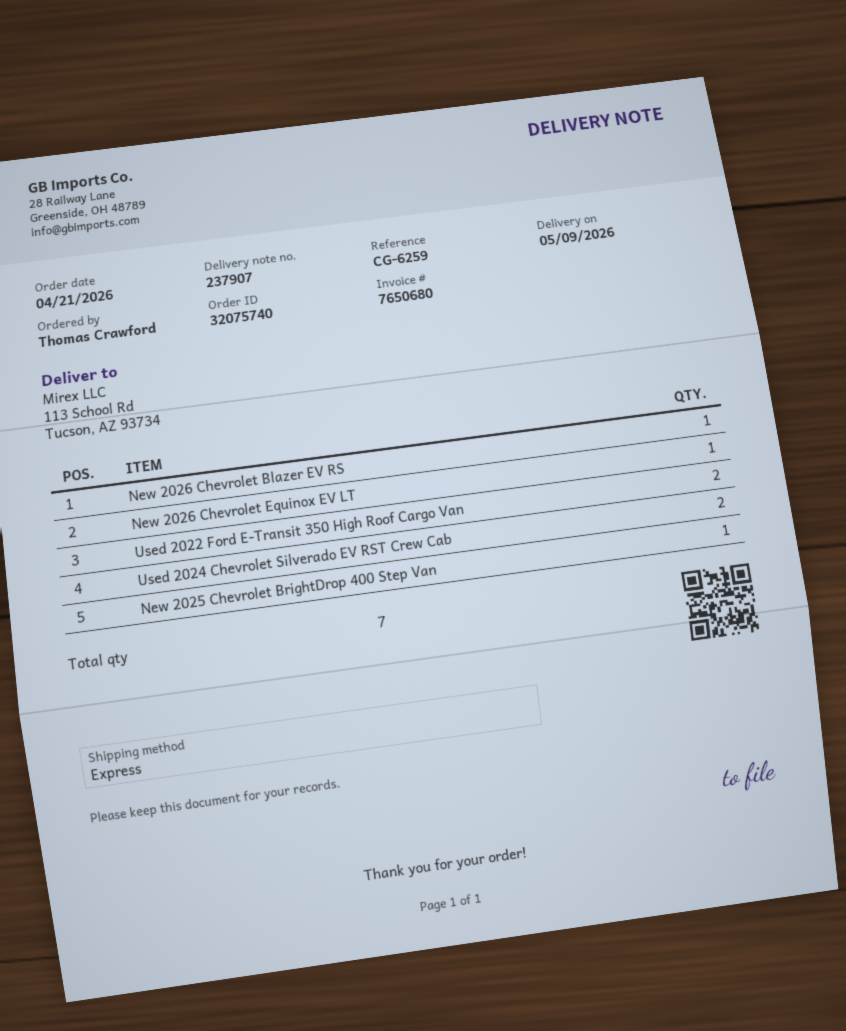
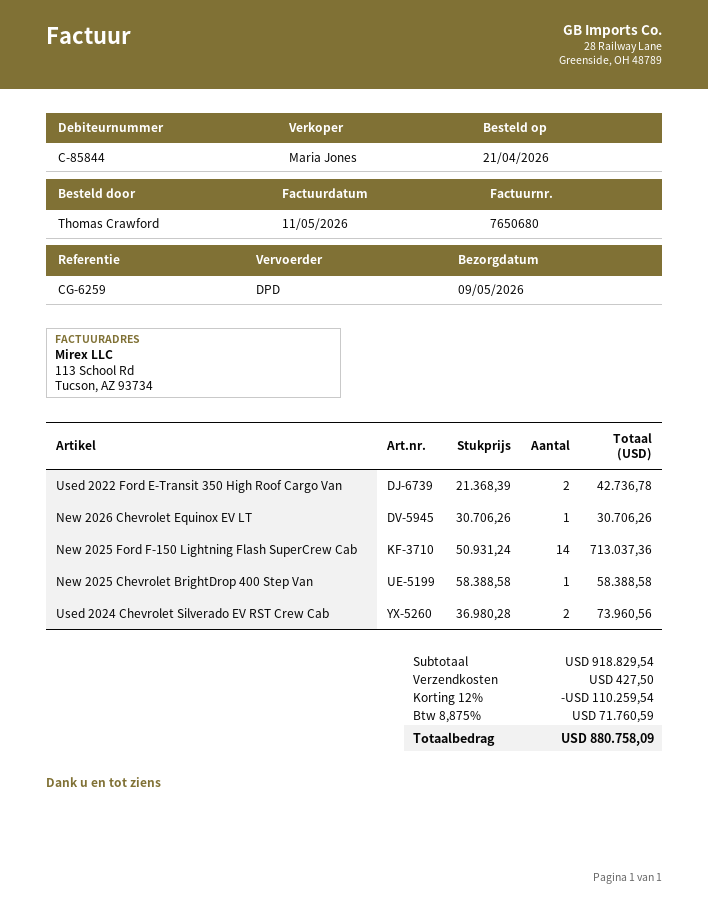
shipping method: express -> DPD
New 2026 Chevrolet Blazer EV RS: 1 -> none
New 2025 Ford F-150 Lightning Flash SuperCrew Cab: none -> 14

